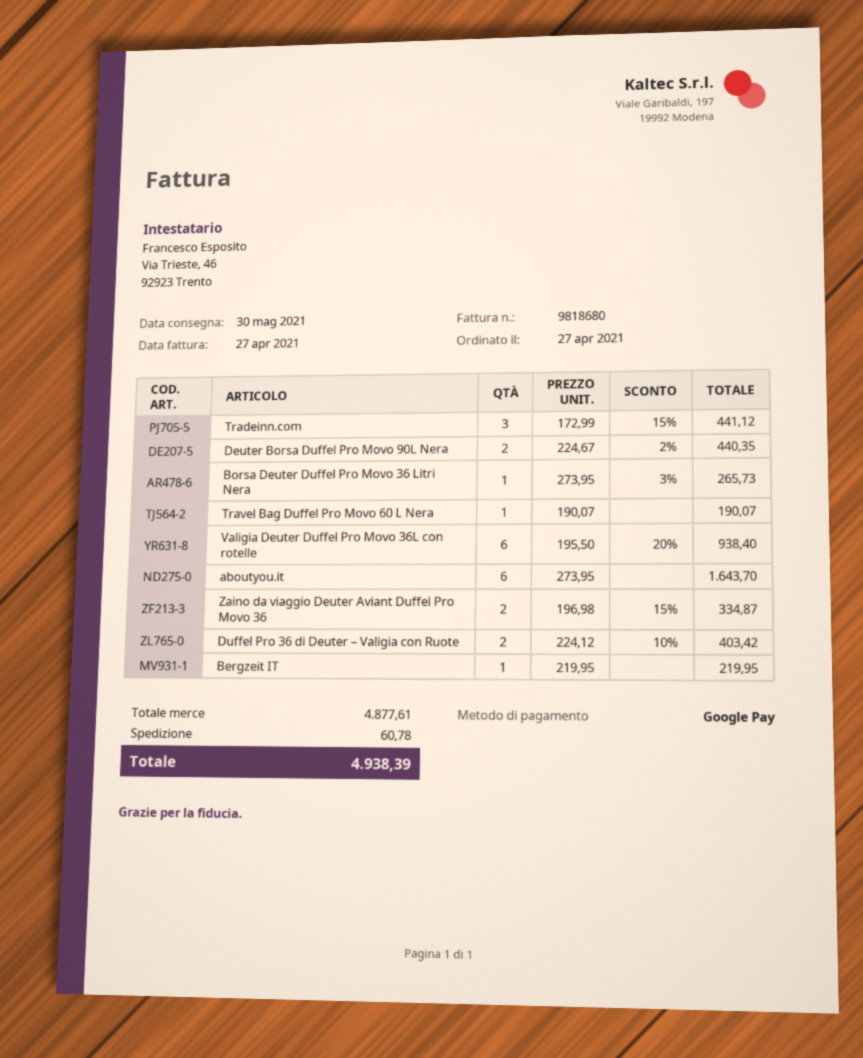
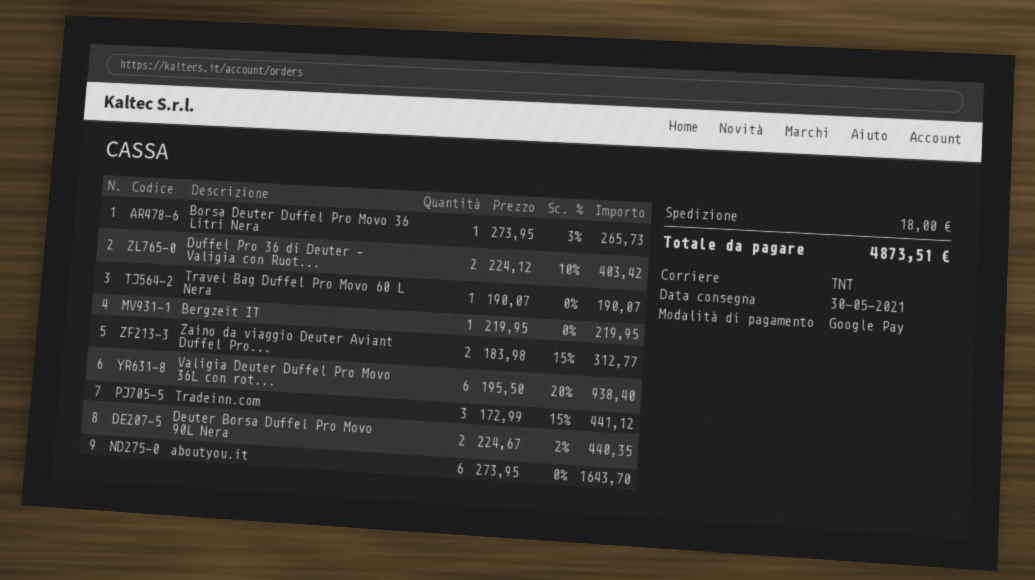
Zaino da viaggio Deuter Aviant Duffel Pro Movo 36: 2 x 196.98 - 15% = 334.87 -> 2 x 183.98 - 15% = 312.77
shipping: 60.78 -> 18.00
total: 4938.39 -> 4873.51

